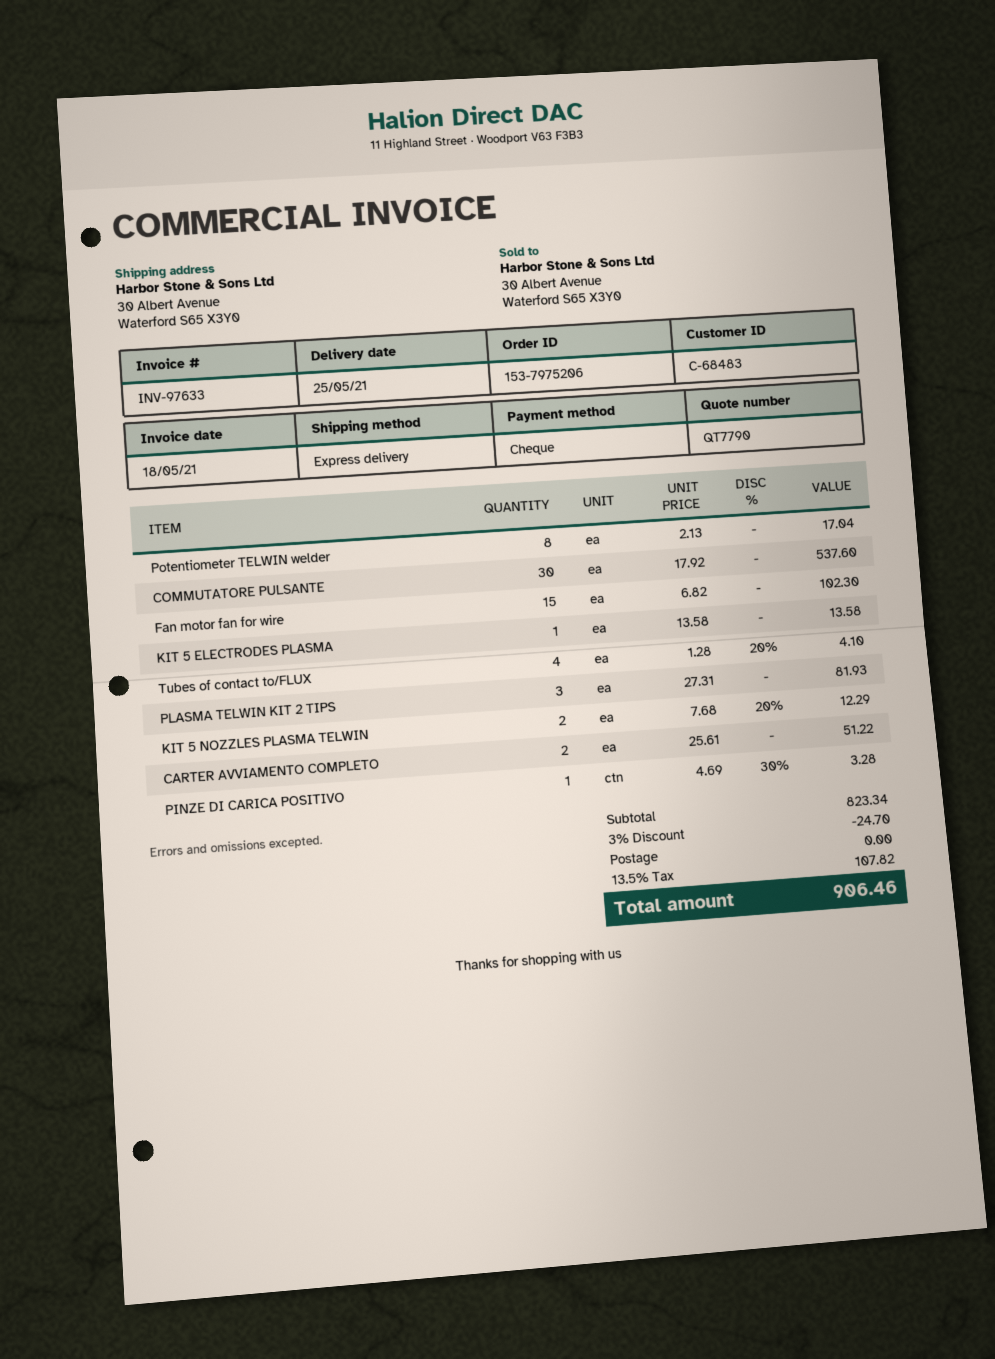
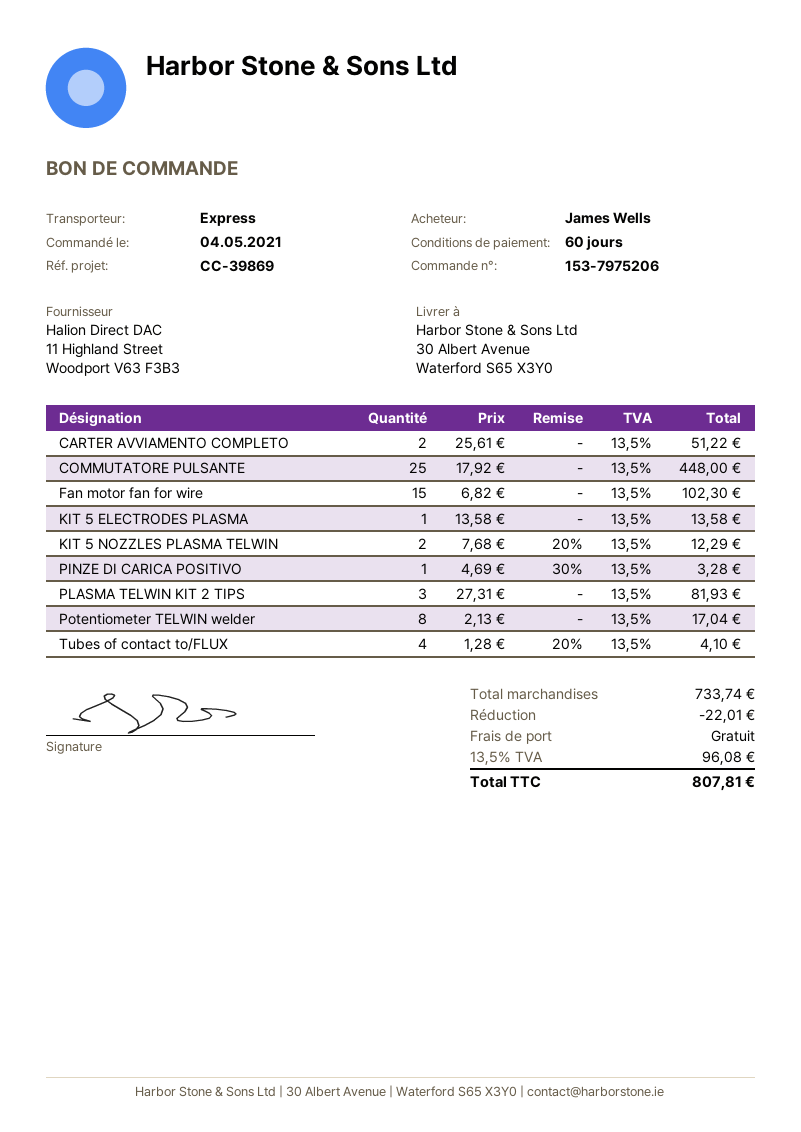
COMMUTATORE PULSANTE: 30 x 17.92 = 537.60 -> 25 x 17.92 = 448.00
subtotal: 823.34 -> 733.74
discount: 24.70 -> 22.01
tax: 13.5% = 107.82 -> 13.5% = 96.08
total: 906.46 -> 807.81

